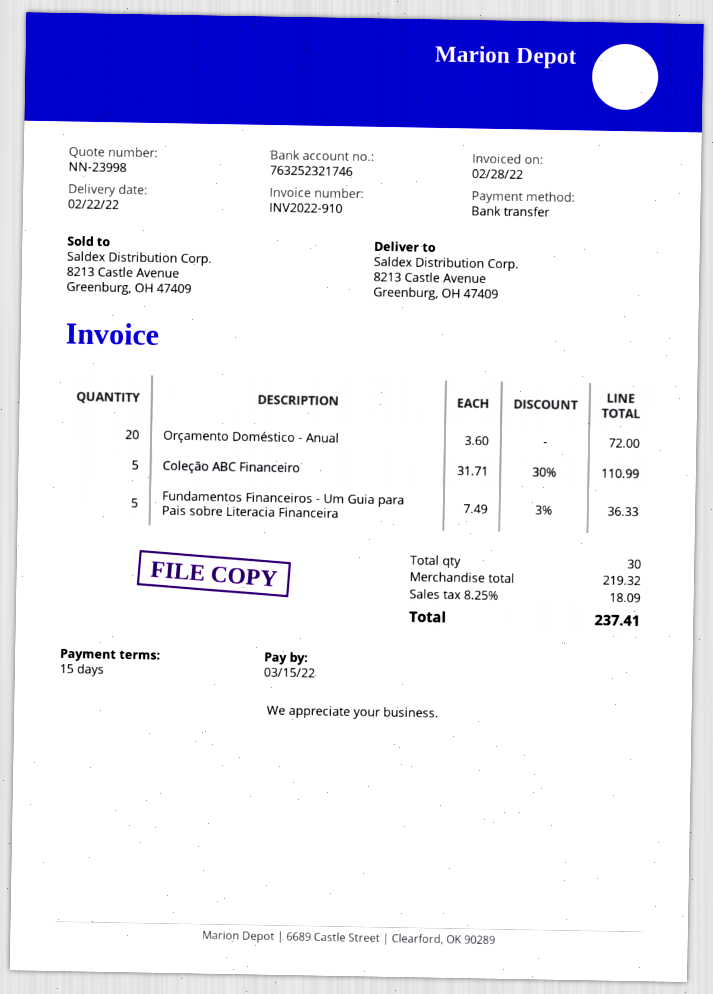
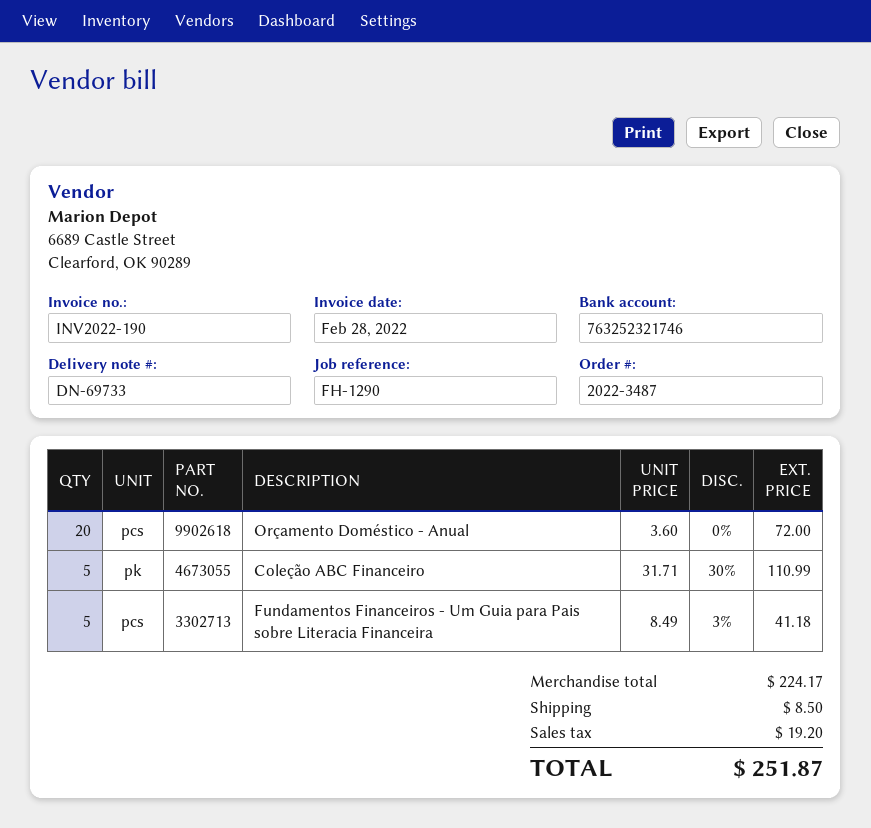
invoice number: INV2022-910 -> INV2022-190
Fundamentos Financeiros - Um Guia para Pais sobre Literacia Financeira: 5 x 7.49 - 3% = 36.33 -> 5 x 8.49 - 3% = 41.18
subtotal: 219.32 -> 224.17
shipping: none -> 8.50
tax: 18.09 -> 19.20
total: 237.41 -> 251.87

